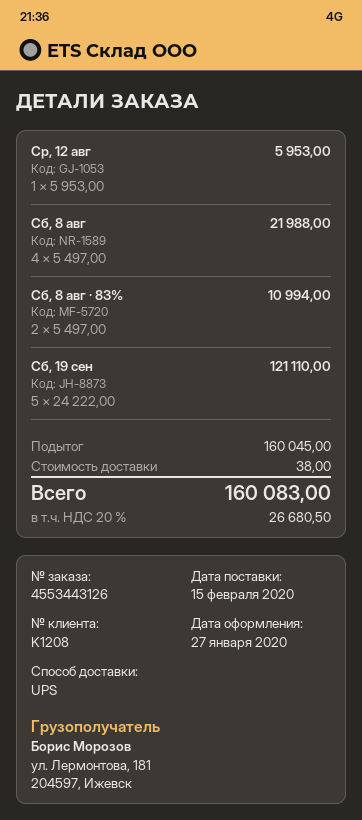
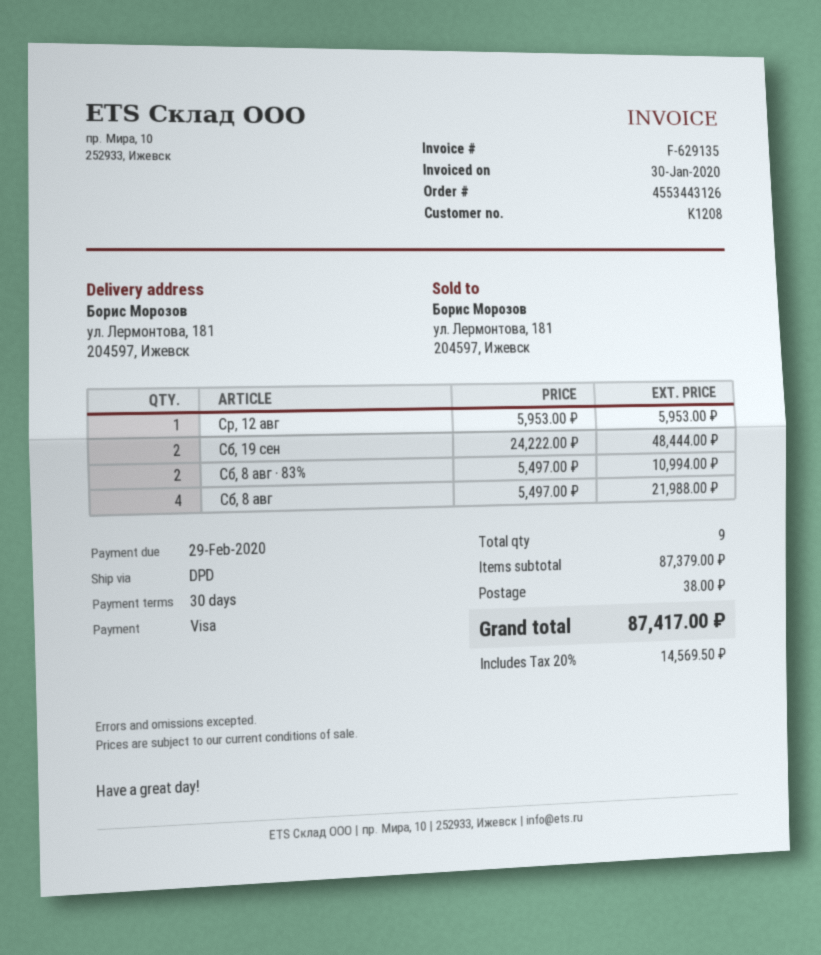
shipping method: UPS -> DPD
Сб, 19 сен: 5 x 24222.00 = 121110.00 -> 2 x 24222.00 = 48444.00
subtotal: 160045.00 -> 87379.00
tax: 20% = 26680.50 -> 20% = 14569.50
total: 160083.00 -> 87417.00

